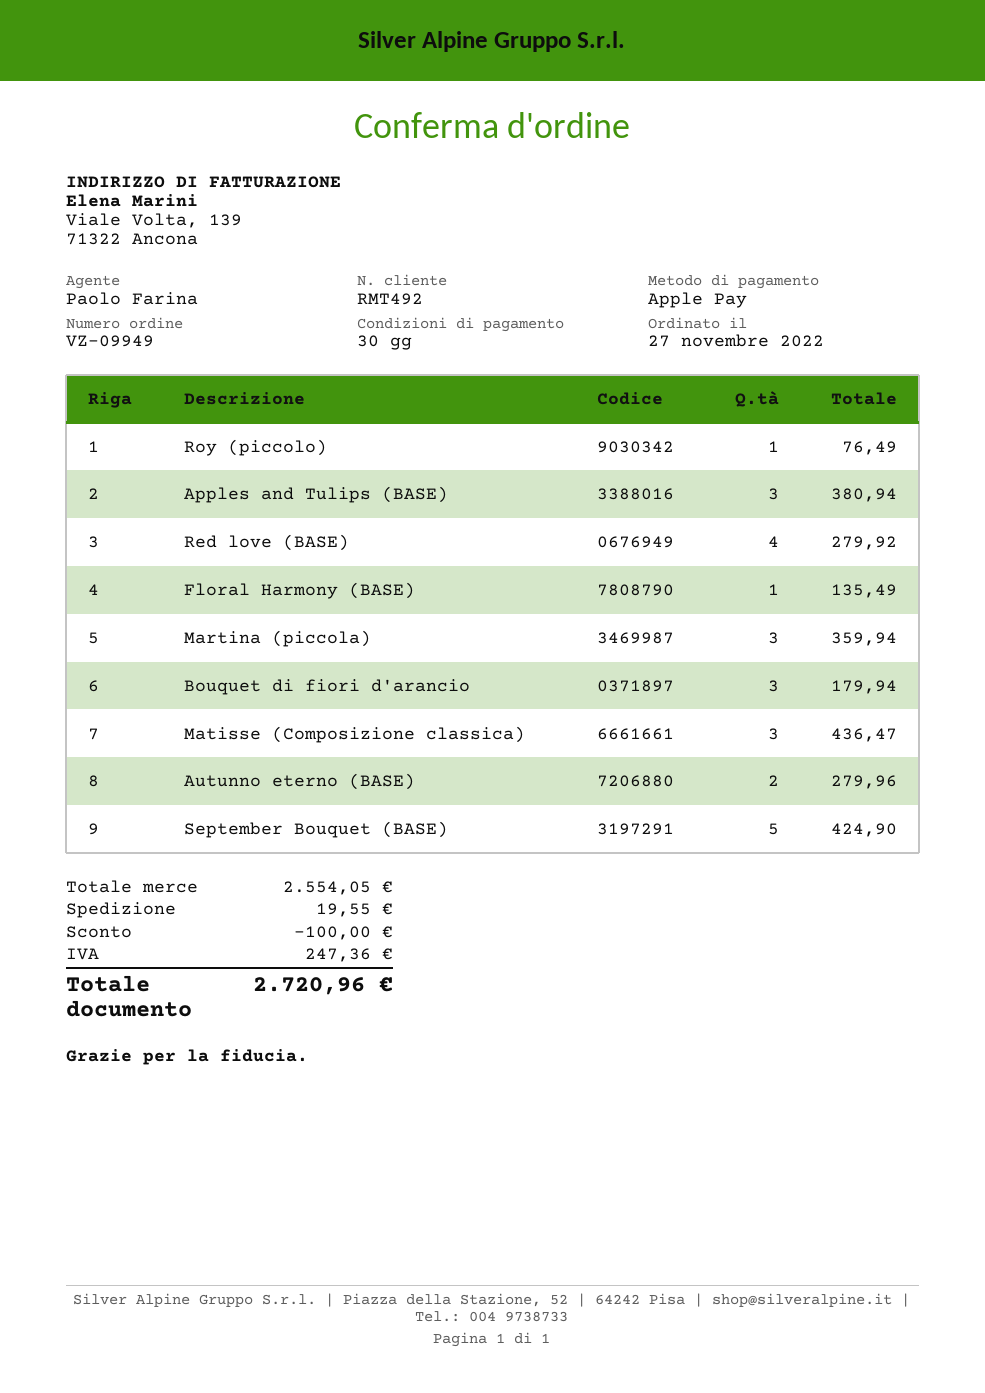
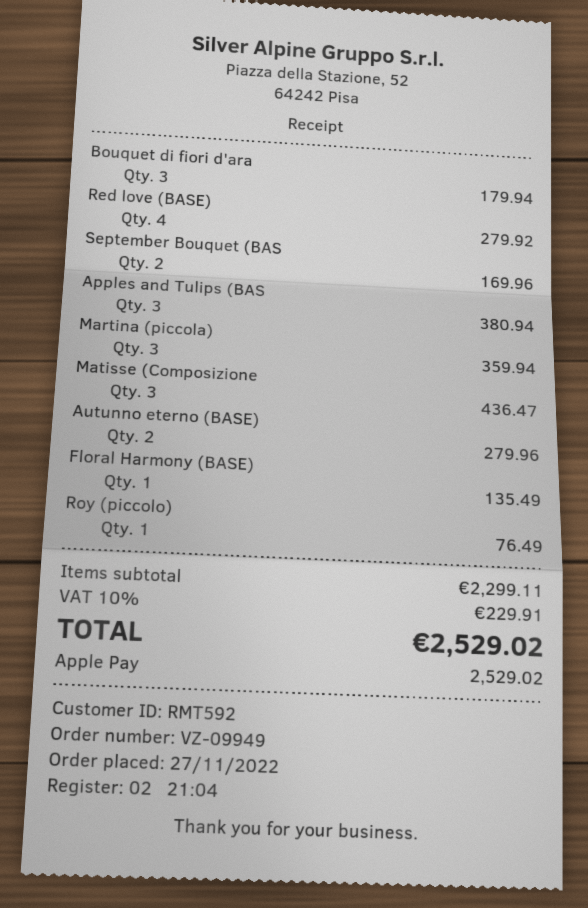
customer number: RMT492 -> RMT592
September Bouquet (BASE): 5 for 424.90 -> 2 for 169.96
subtotal: 2554.05 -> 2299.11
discount: 100.00 -> none
shipping: 19.55 -> none
tax: 247.36 -> 229.91
total: 2720.96 -> 2529.02

